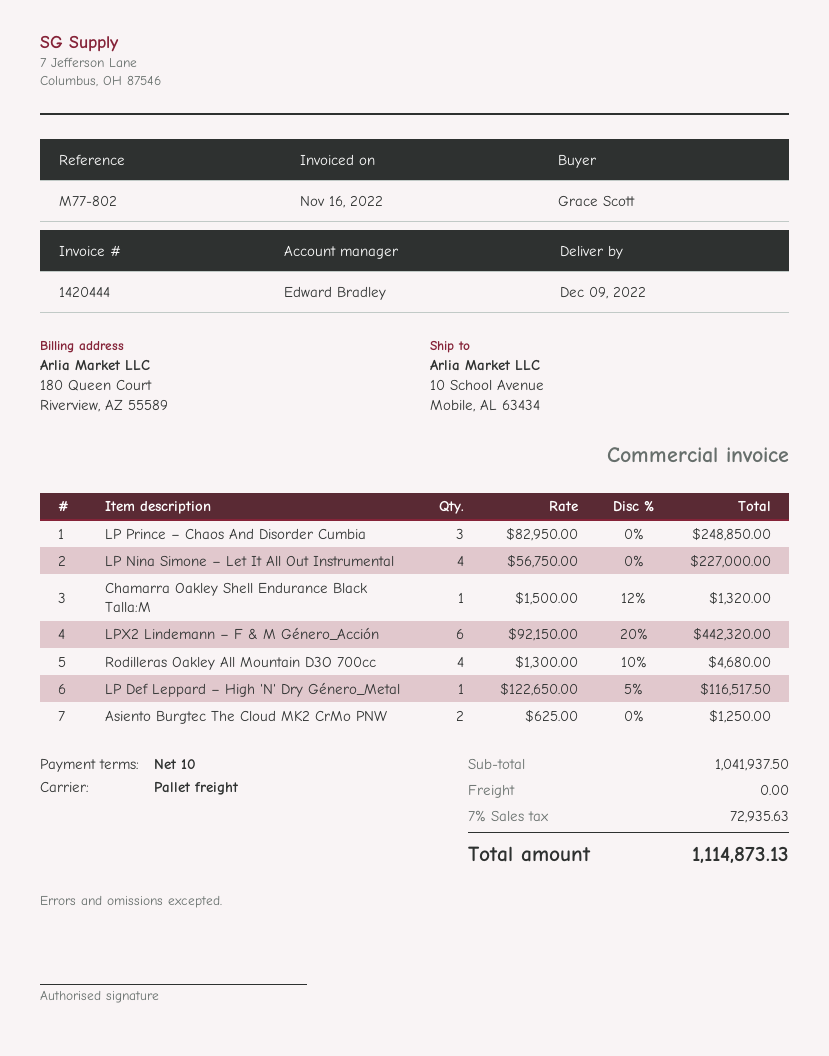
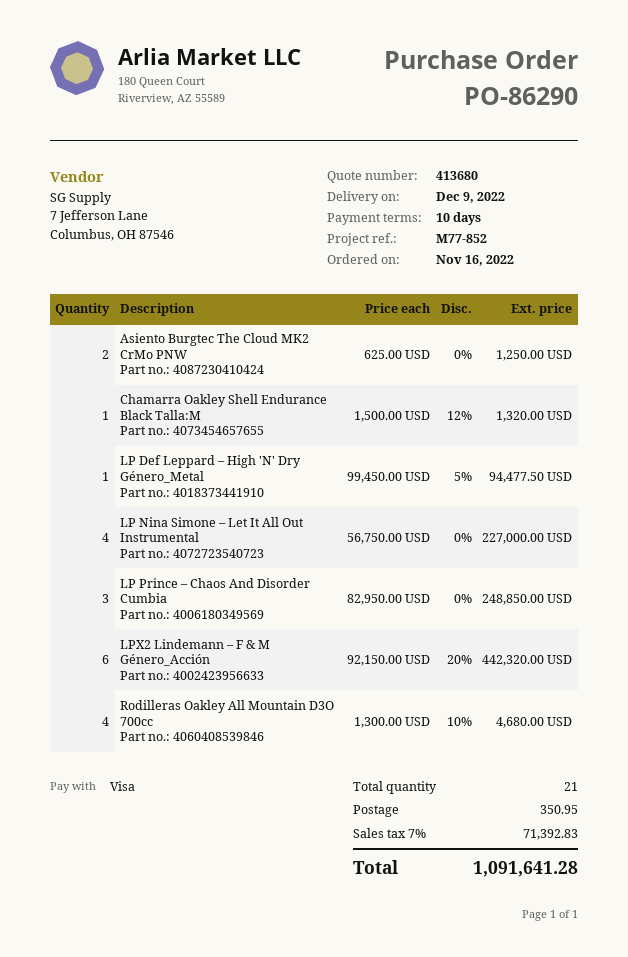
reference: M77-802 -> M77-852
LP Def Leppard – High 'N' Dry Género_Metal: 1 x 122650.00 - 5% = 116517.50 -> 1 x 99450.00 - 5% = 94477.50
shipping: 0.00 -> 350.95
tax: 7% = 72935.63 -> 7% = 71392.83
total: 1114873.13 -> 1091641.28

